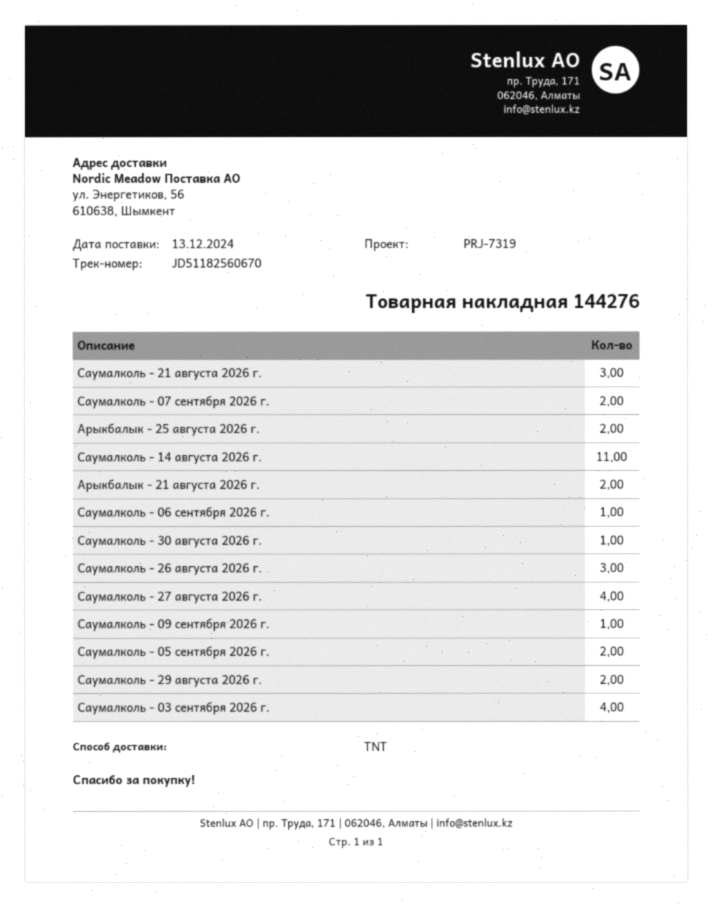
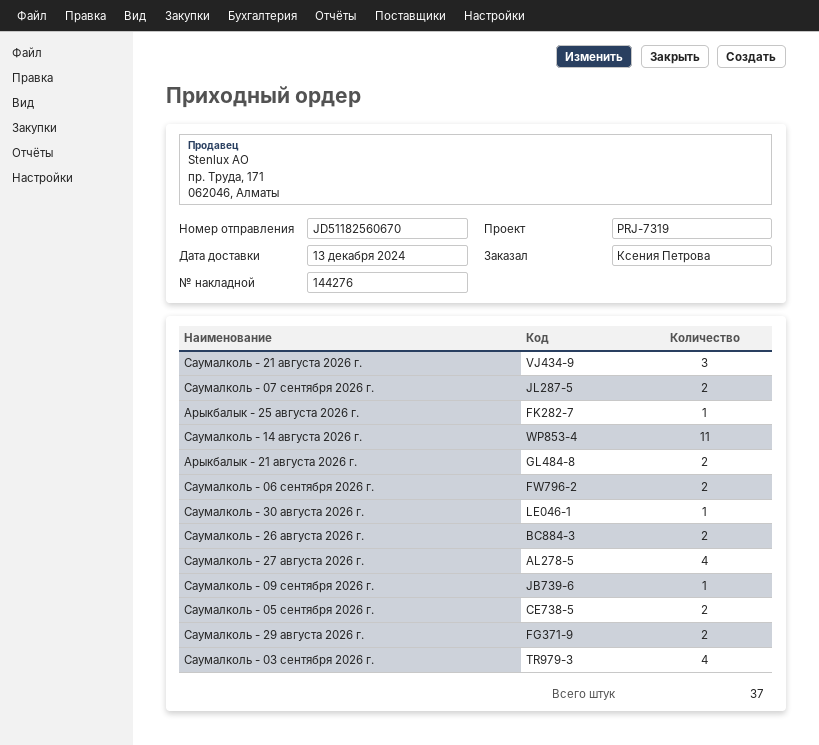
Арыкбалык - 25 августа 2026 г.: 2 -> 1
Саумалколь - 06 сентября 2026 г.: 1 -> 2
Саумалколь - 26 августа 2026 г.: 3 -> 2

